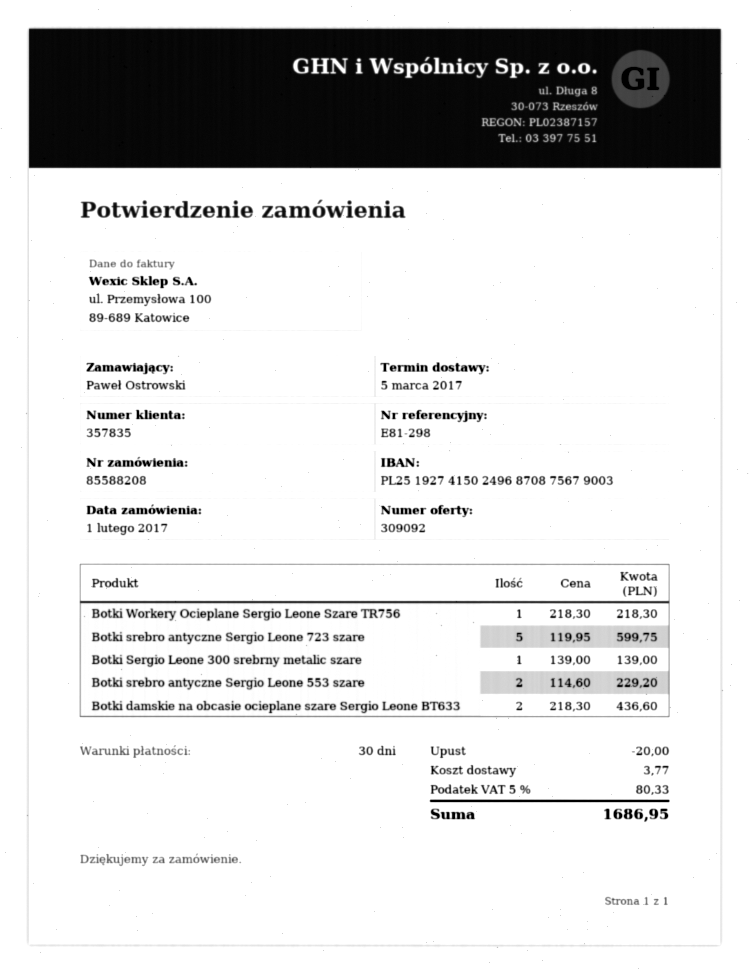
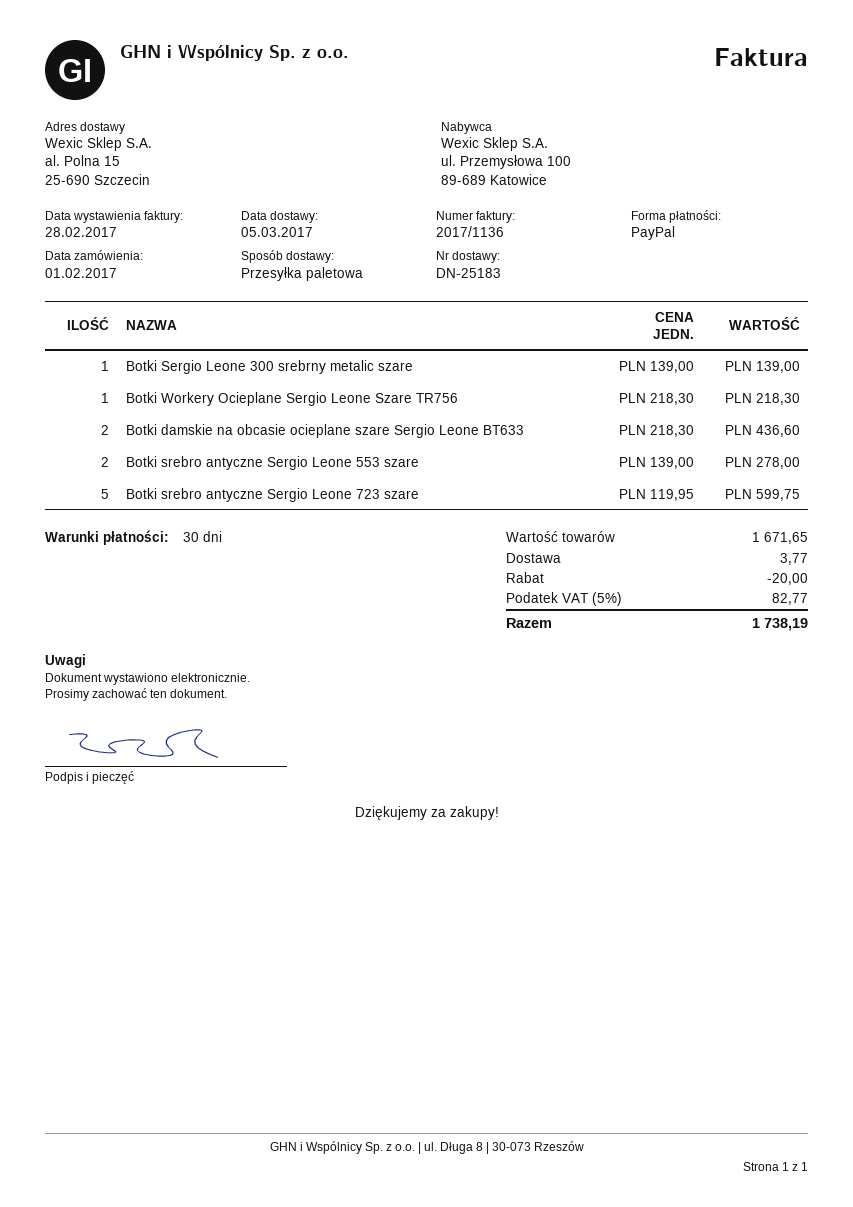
Botki srebro antyczne Sergio Leone 553 szare: 2 x 114.60 = 229.20 -> 2 x 139.00 = 278.00
tax: 5% = 80.33 -> 5% = 82.77
total: 1686.95 -> 1738.19

